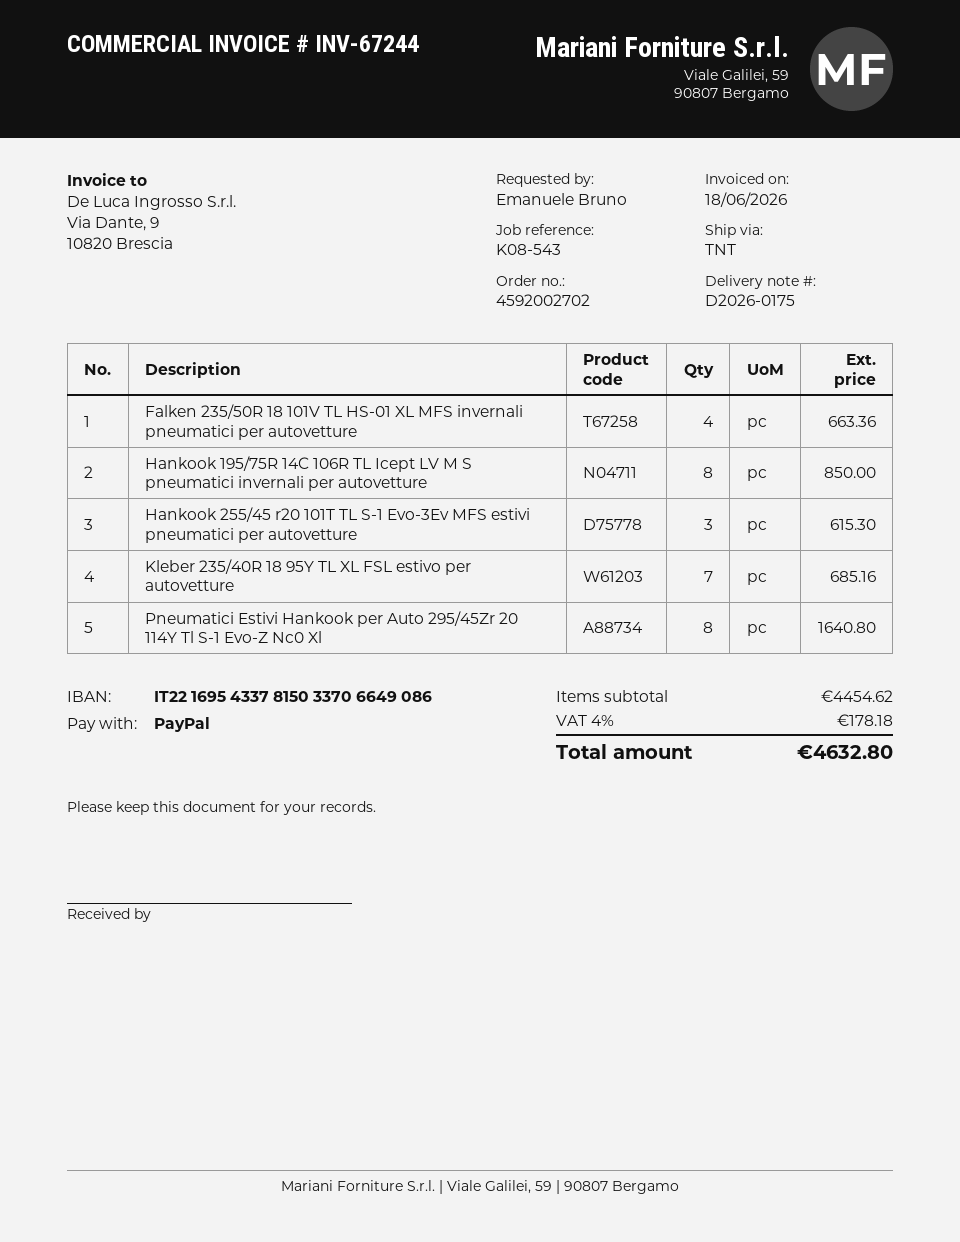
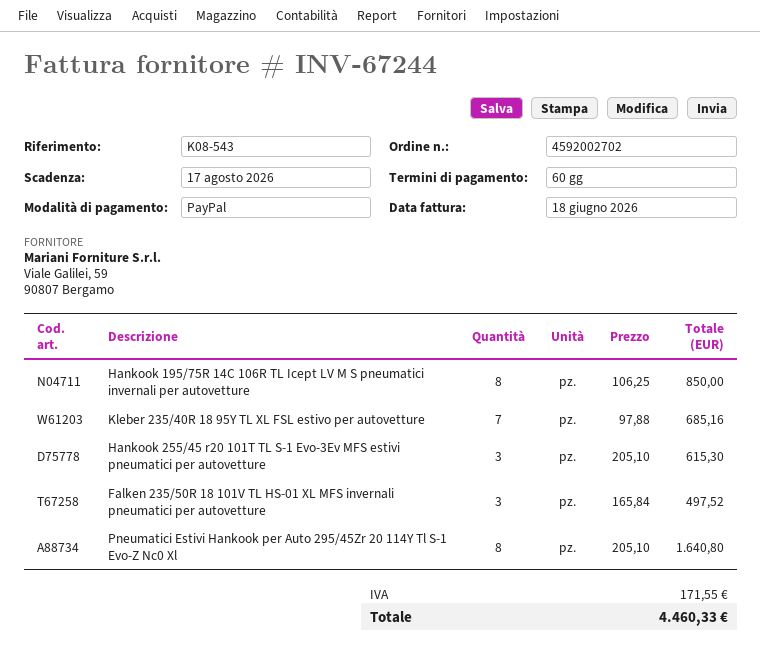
Falken 235/50R 18 101V TL HS-01 XL MFS invernali pneumatici per autovetture: 4 for 663.36 -> 3 for 497.52
tax: 178.18 -> 171.55
total: 4632.80 -> 4460.33

